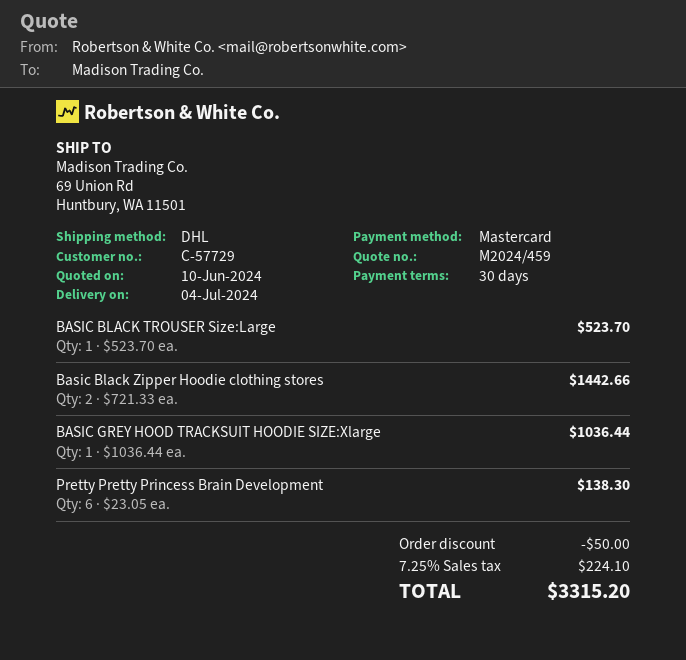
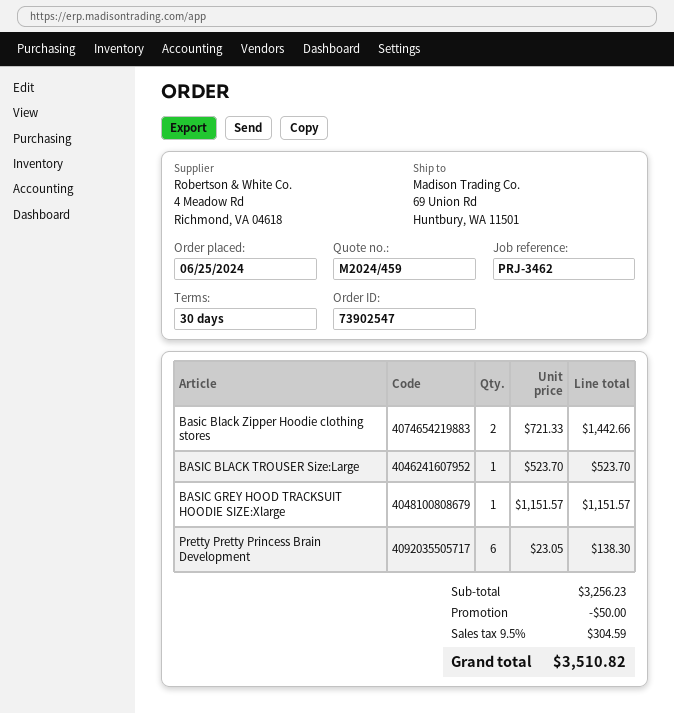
BASIC GREY HOOD TRACKSUIT HOODIE SIZE:Xlarge: 1 x 1036.44 = 1036.44 -> 1 x 1151.57 = 1151.57
tax: 7.25% = 224.10 -> 9.5% = 304.59
total: 3315.20 -> 3510.82

